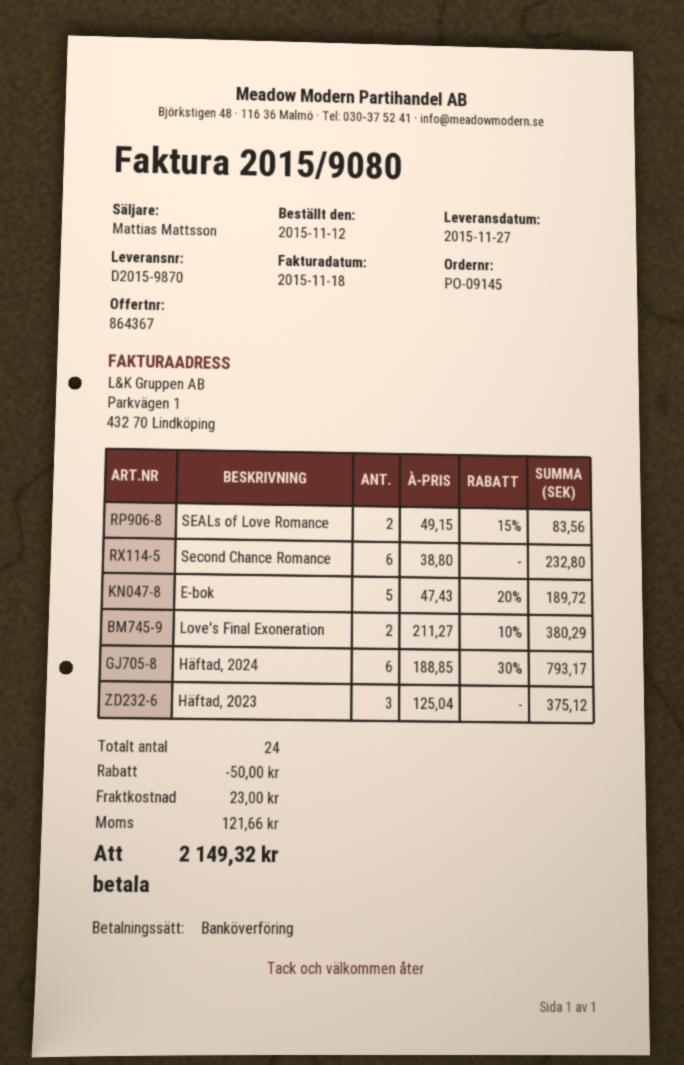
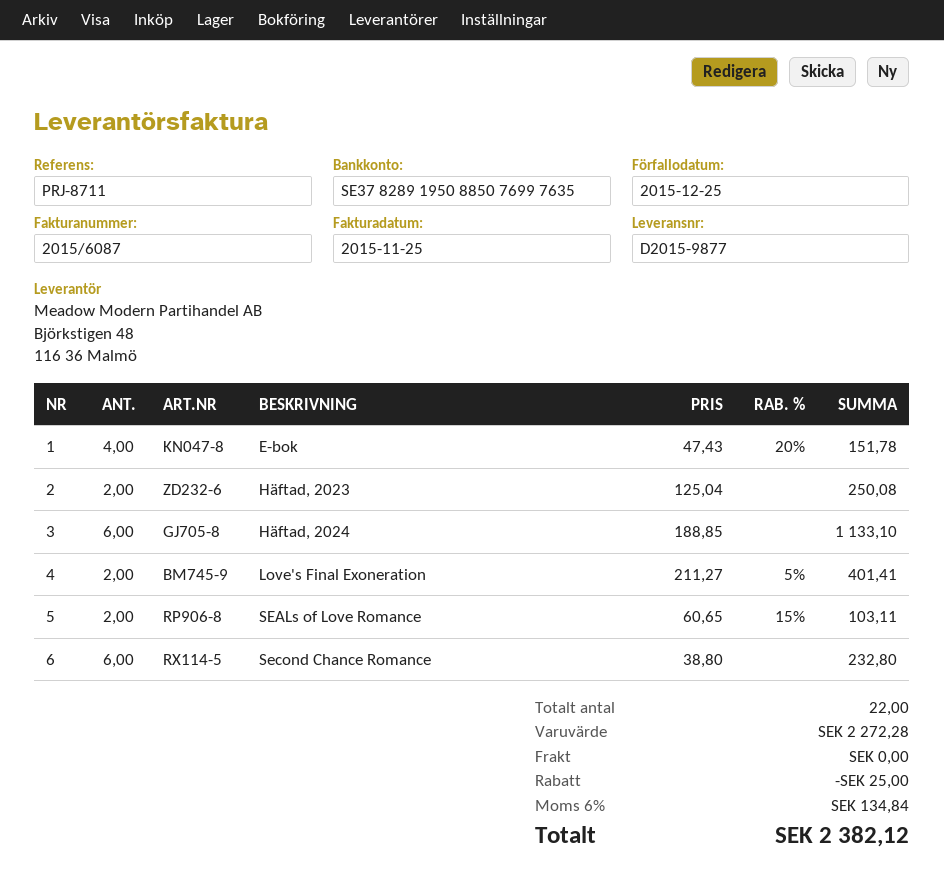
delivery note number: D2015-9870 -> D2015-9877
invoice number: 2015/9080 -> 2015/6087
invoice date: 2015-11-18 -> 2015-11-25
SEALs of Love Romance: 2 x 49.15 - 15% = 83.56 -> 2 x 60.65 - 15% = 103.11
E-bok: 5 x 47.43 - 20% = 189.72 -> 4 x 47.43 - 20% = 151.78
Love's Final Exoneration: 2 x 211.27 - 10% = 380.29 -> 2 x 211.27 - 5% = 401.41
Häftad, 2024: 6 x 188.85 - 30% = 793.17 -> 6 x 188.85 = 1133.10
Häftad, 2023: 3 x 125.04 = 375.12 -> 2 x 125.04 = 250.08
total quantity: 24 -> 22
discount: 50.00 -> 25.00
shipping: 23.00 -> 0.00
tax: 121.66 -> 134.84
total: 2149.32 -> 2382.12

